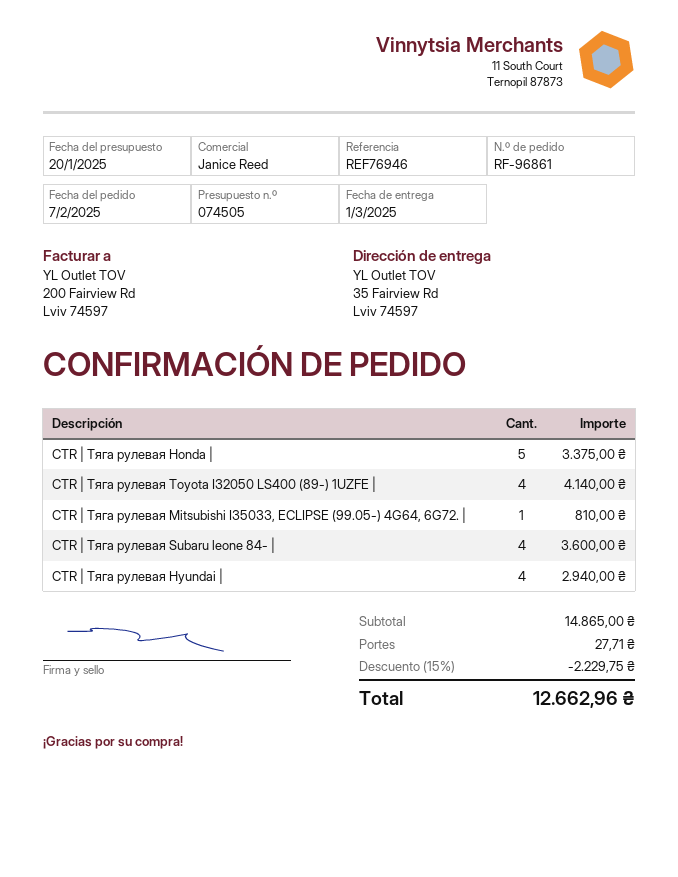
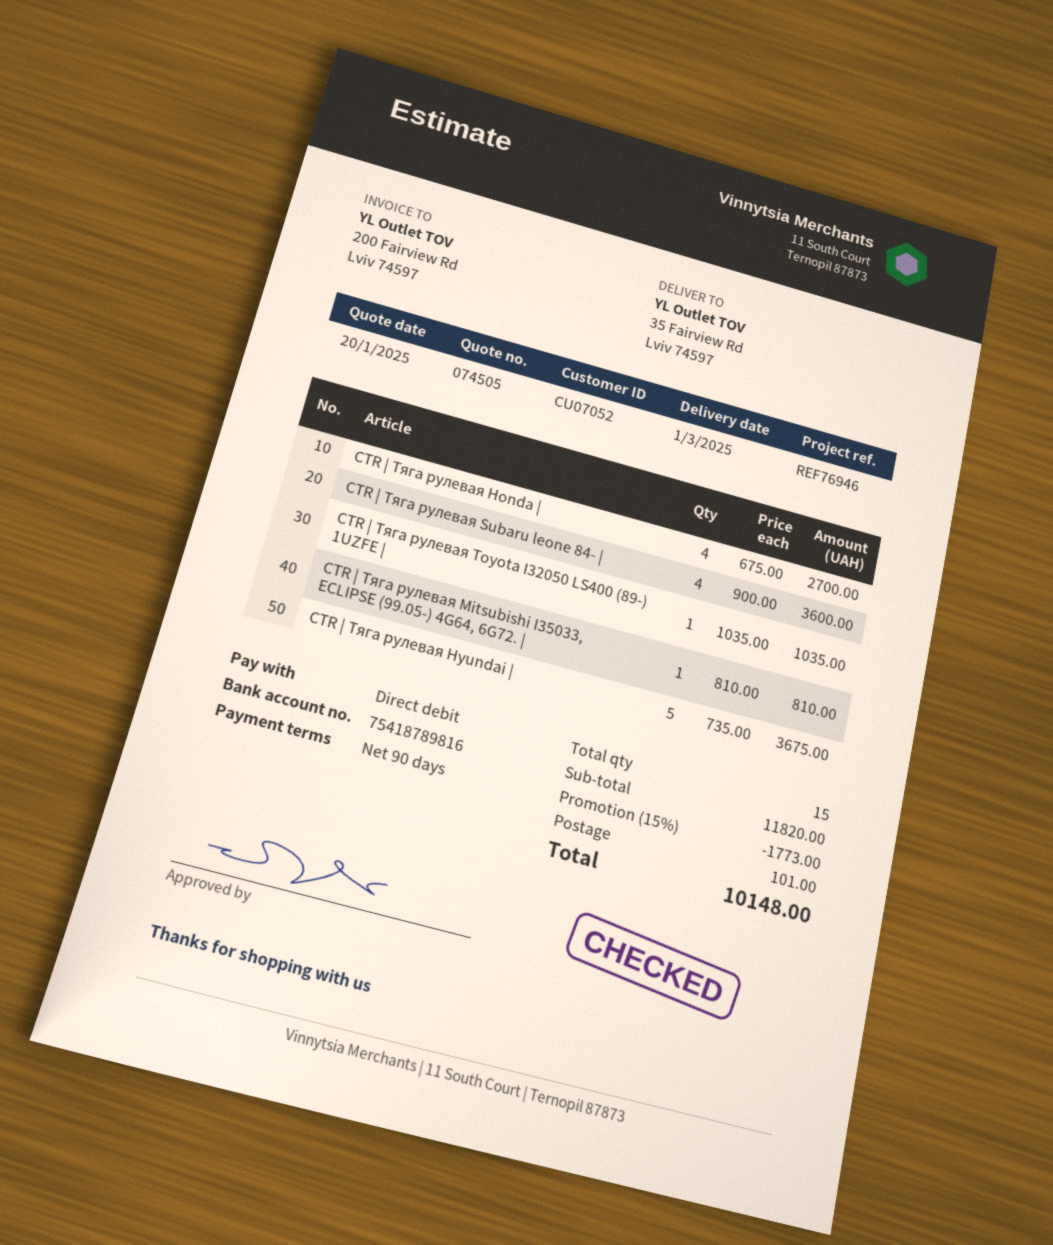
CTR | Тяга рулевая Honda |: 5 for 3375.00 -> 4 for 2700.00
CTR | Тяга рулевая Toyota I32050 LS400 (89-) 1UZFE |: 4 for 4140.00 -> 1 for 1035.00
CTR | Тяга рулевая Hyundai |: 4 for 2940.00 -> 5 for 3675.00
subtotal: 14865.00 -> 11820.00
discount: 15% = 2229.75 -> 15% = 1773.00
shipping: 27.71 -> 101.00
total: 12662.96 -> 10148.00

